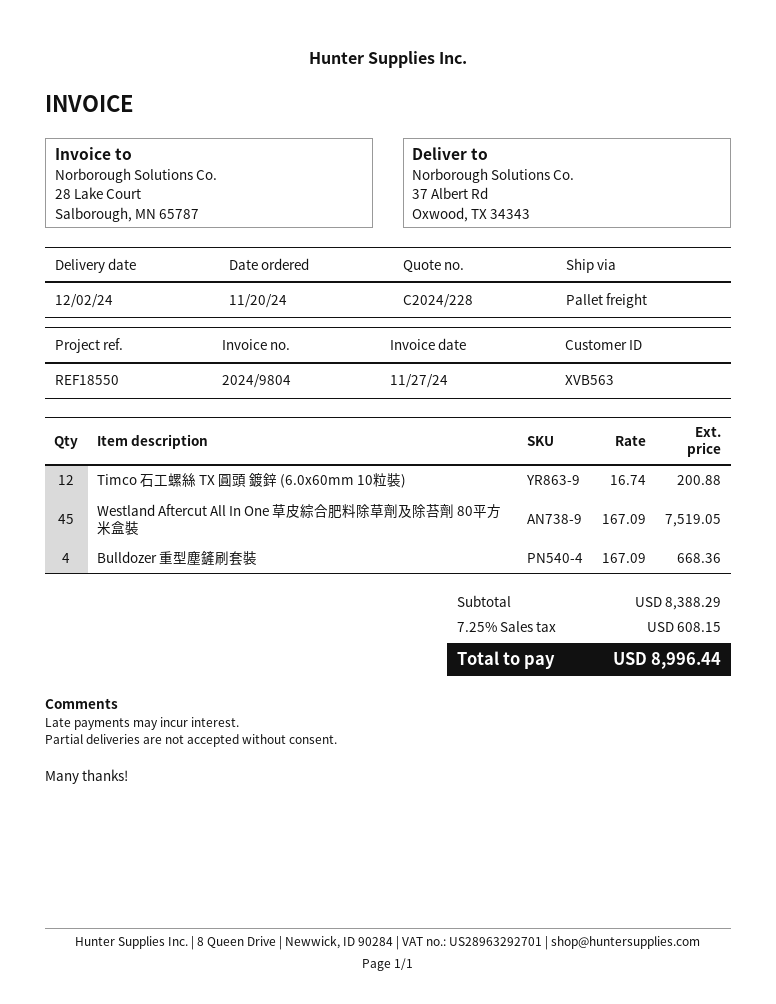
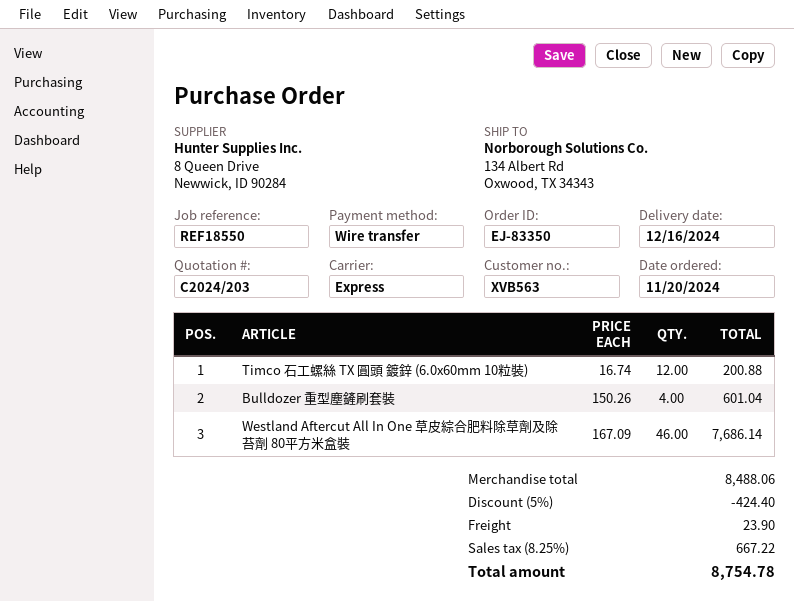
quote number: C2024/228 -> C2024/203
delivery date: 2024-12-02 -> 2024-12-16
shipping method: pallet freight -> express
ship to: 37 Albert Rd, Oxwood, TX 34343 -> 134 Albert Rd, Oxwood, TX 34343
Westland Aftercut All In One 草皮綜合肥料除草劑及除苔劑 80平方米盒裝: 45 x 167.09 = 7519.05 -> 46 x 167.09 = 7686.14
Bulldozer 重型塵鏟刷套裝: 4 x 167.09 = 668.36 -> 4 x 150.26 = 601.04
subtotal: 8388.29 -> 8488.06
discount: none -> 5% = 424.40
shipping: none -> 23.90
tax: 7.25% = 608.15 -> 8.25% = 667.22
total: 8996.44 -> 8754.78

